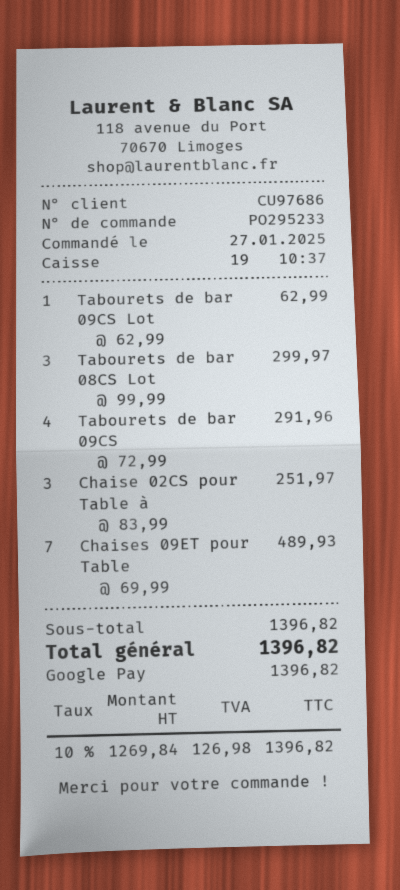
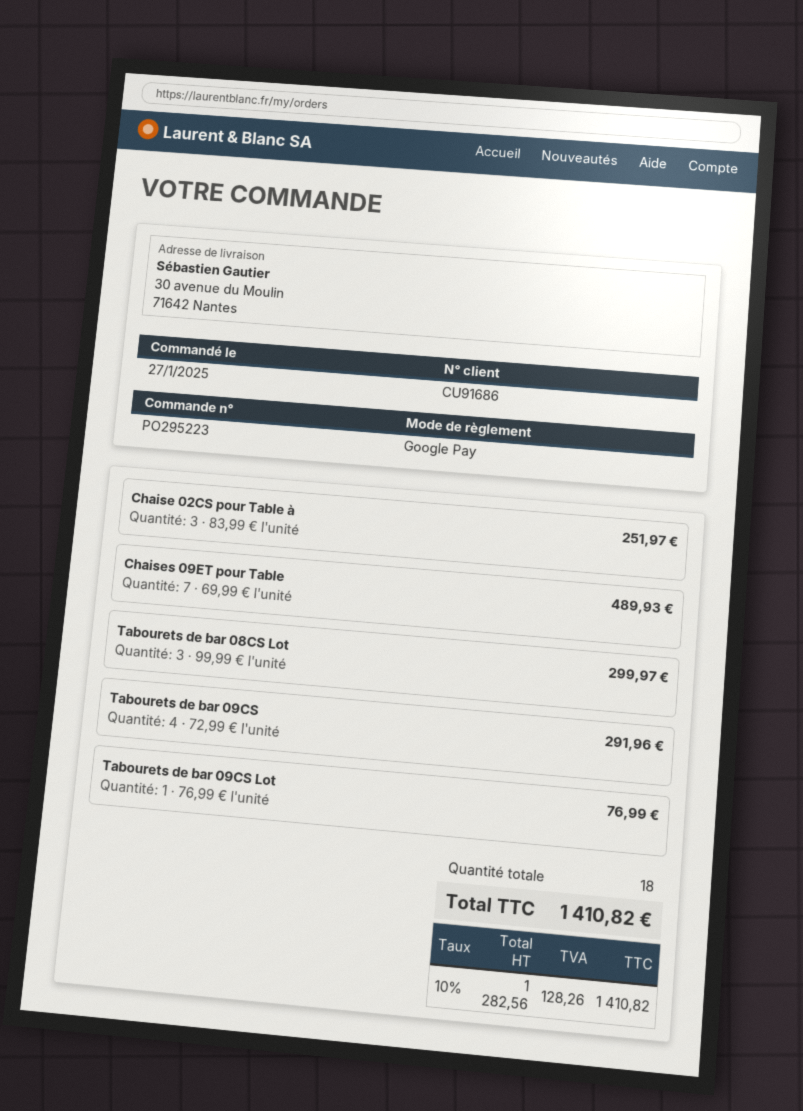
order number: PO295233 -> PO295223
customer number: CU97686 -> CU91686
Tabourets de bar 09CS Lot: 1 x 62.99 = 62.99 -> 1 x 76.99 = 76.99
net: 1269.84 -> 1282.56
tax: 10% = 126.98 -> 10% = 128.26
total: 1396.82 -> 1410.82

